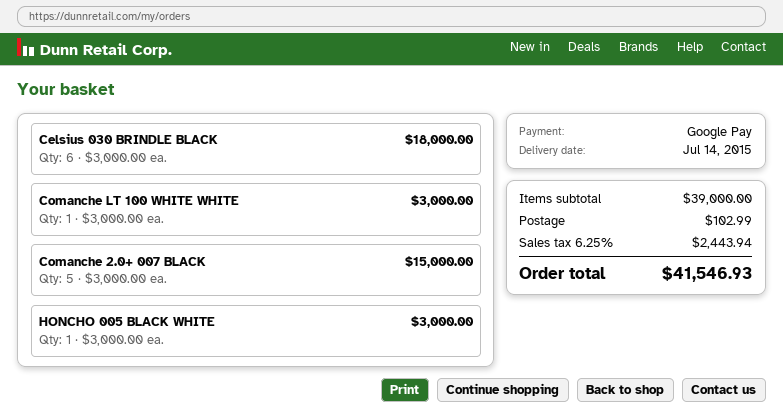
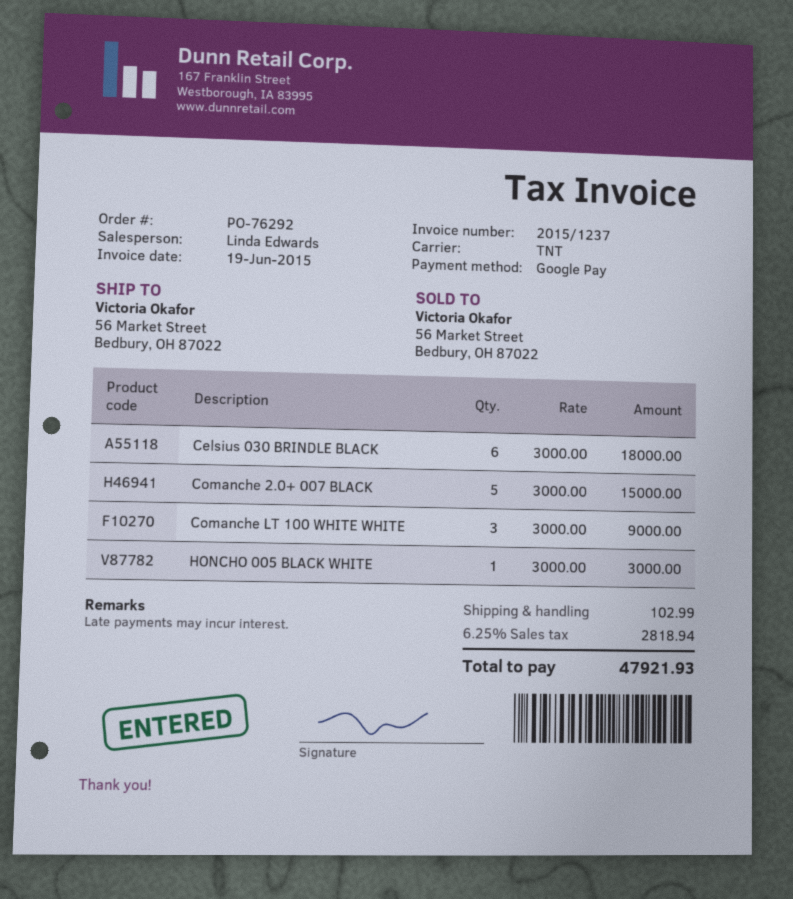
Comanche LT 100 WHITE WHITE: 1 x 3000.00 = 3000.00 -> 3 x 3000.00 = 9000.00
tax: 6.25% = 2443.94 -> 6.25% = 2818.94
total: 41546.93 -> 47921.93

